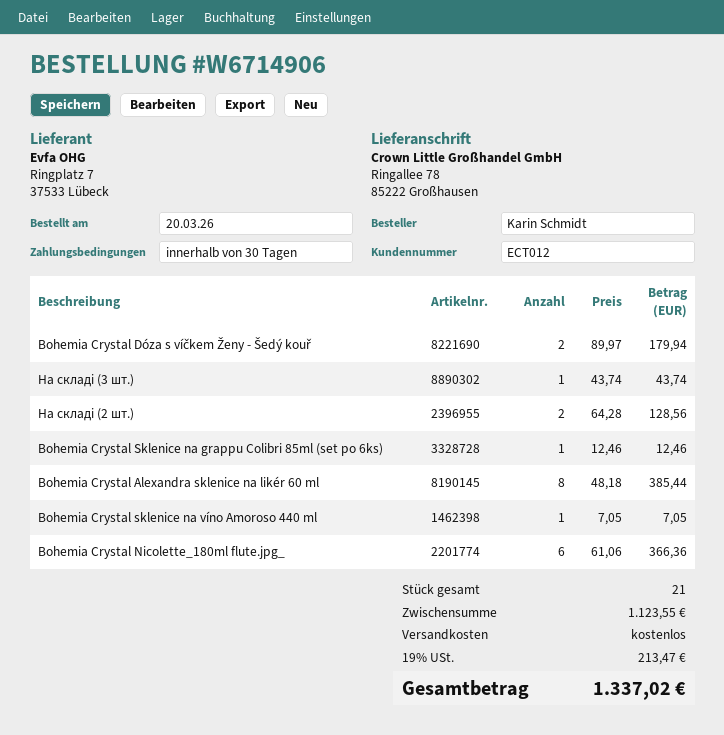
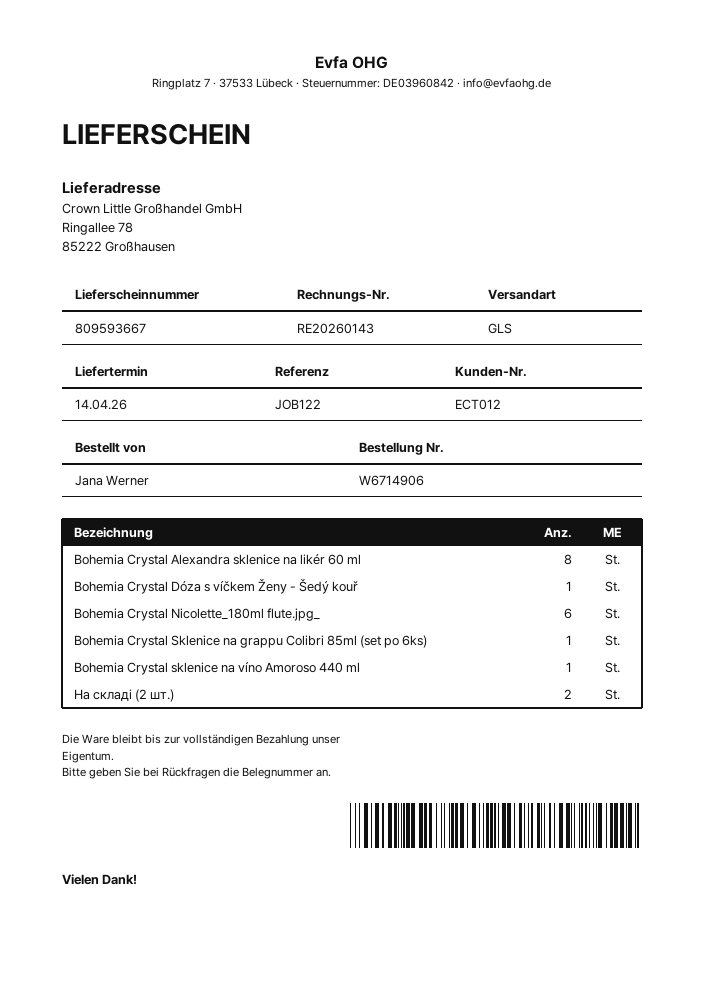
ordered by: Karin Schmidt -> Jana Werner
Bohemia Crystal Dóza s víčkem Ženy - Šedý kouř: 2 -> 1
На складі (3 шт.): 1 -> none

